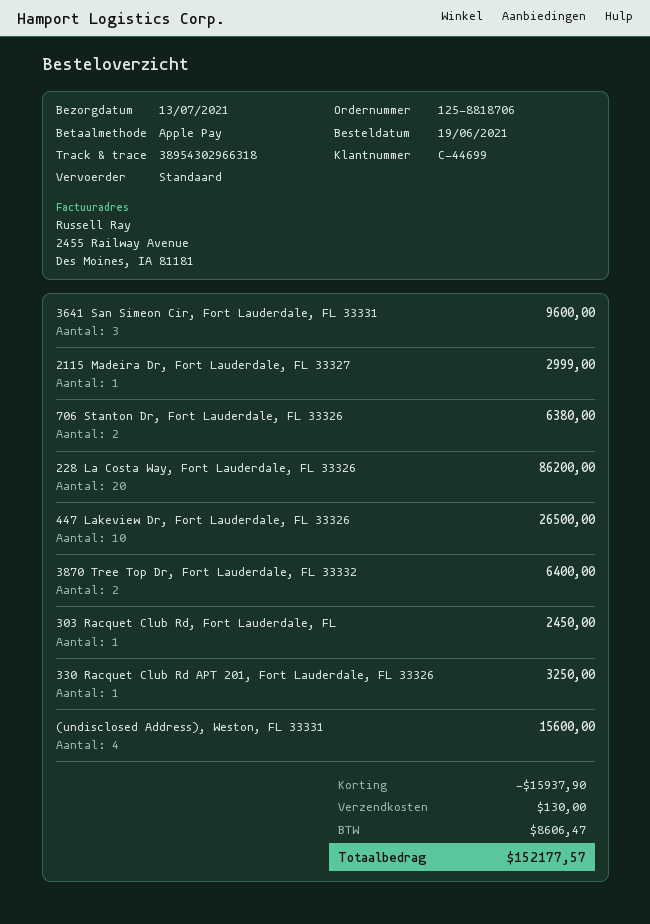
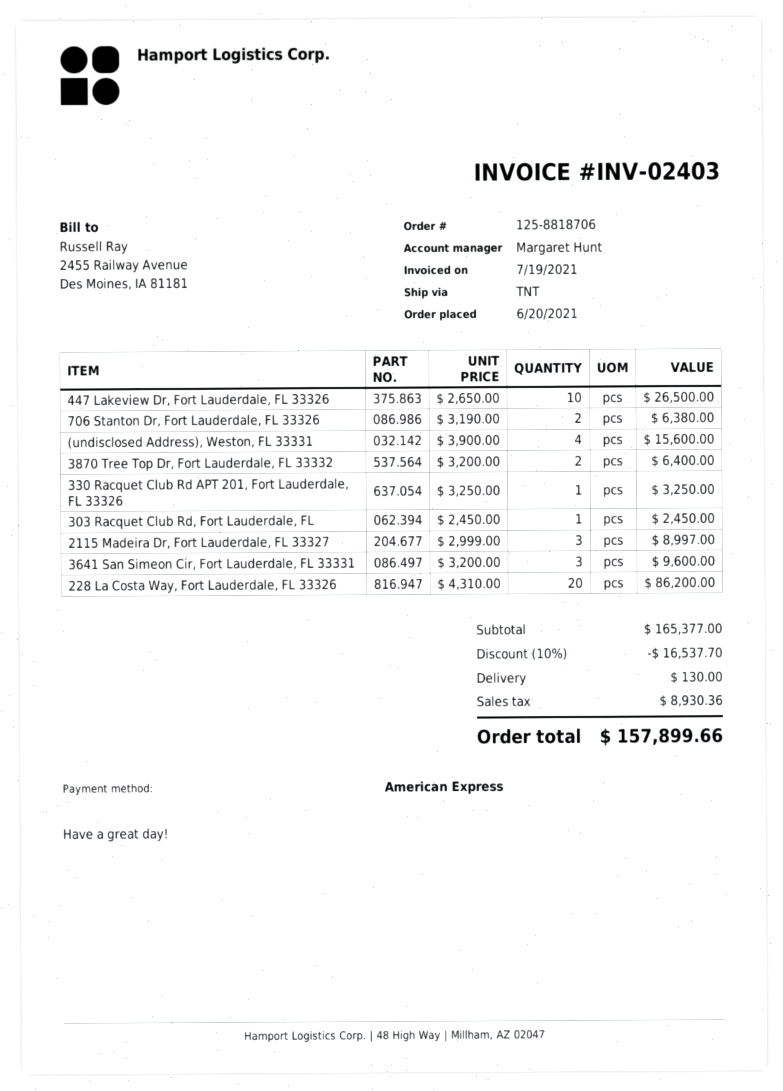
order date: 2021-06-19 -> 2021-06-20
payment method: Apple Pay -> American Express
shipping method: standard -> TNT
2115 Madeira Dr, Fort Lauderdale, FL 33327: 1 for 2999.00 -> 3 for 8997.00
discount: 15937.90 -> 16537.70
tax: 8606.47 -> 8930.36
total: 152177.57 -> 157899.66

